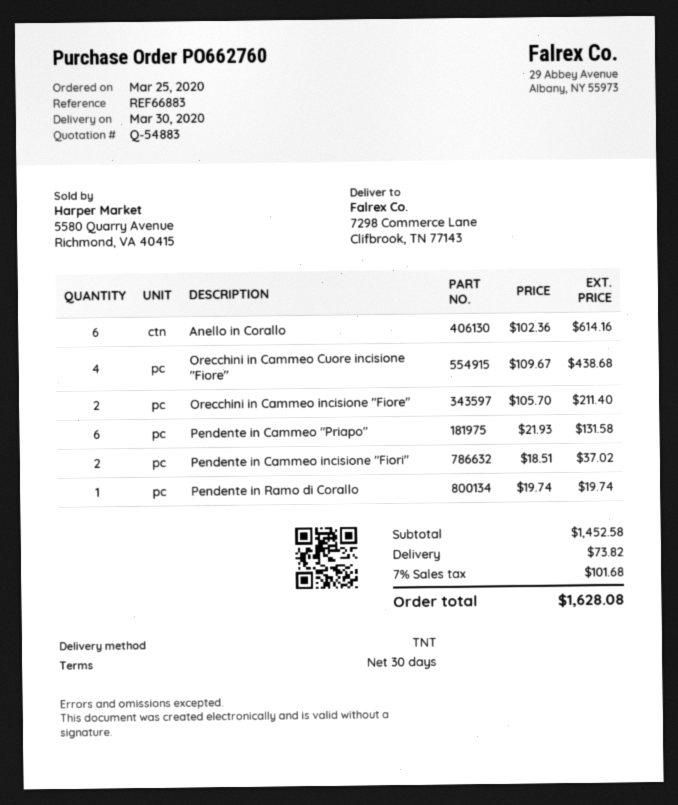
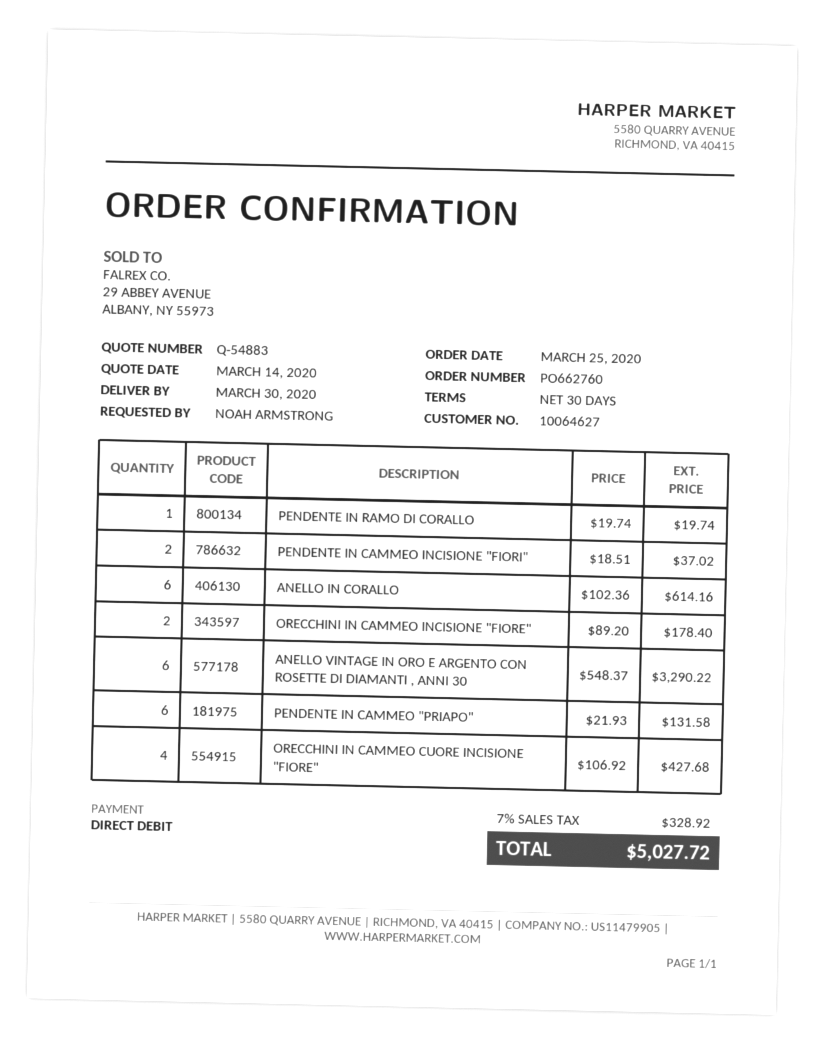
Orecchini in Cammeo Cuore incisione "Fiore": 4 x 109.67 = 438.68 -> 4 x 106.92 = 427.68
Orecchini in Cammeo incisione "Fiore": 2 x 105.70 = 211.40 -> 2 x 89.20 = 178.40
ANELLO VINTAGE IN ORO E ARGENTO CON ROSETTE DI DIAMANTI , ANNI 30: none -> 6 x 548.37 = 3290.22
shipping: 73.82 -> none
tax: 7% = 101.68 -> 7% = 328.92
total: 1628.08 -> 5027.72

